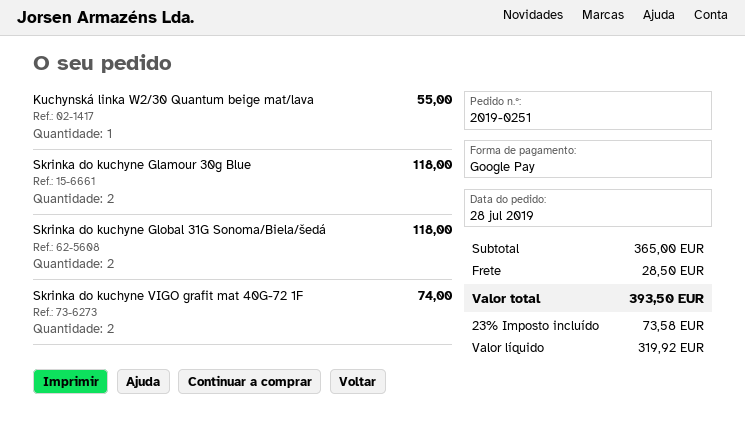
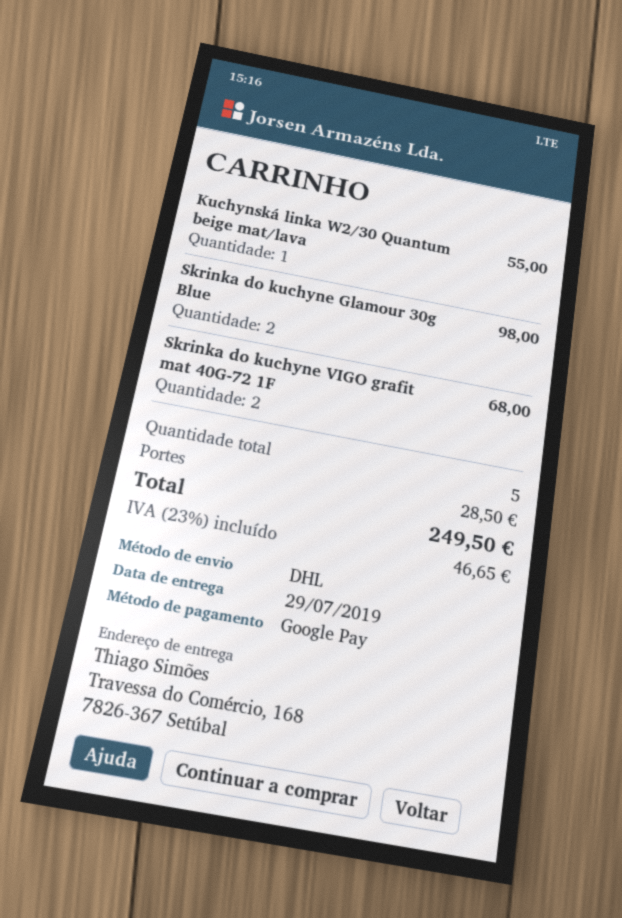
Skrinka do kuchyne Glamour 30g Blue: 2 for 118.00 -> 2 for 98.00
Skrinka do kuchyne Global 31G Sonoma/Biela/šedá: 2 for 118.00 -> none
Skrinka do kuchyne VIGO grafit mat 40G-72 1F: 2 for 74.00 -> 2 for 68.00
tax: 23% = 73.58 -> 23% = 46.65
total: 393.50 -> 249.50

